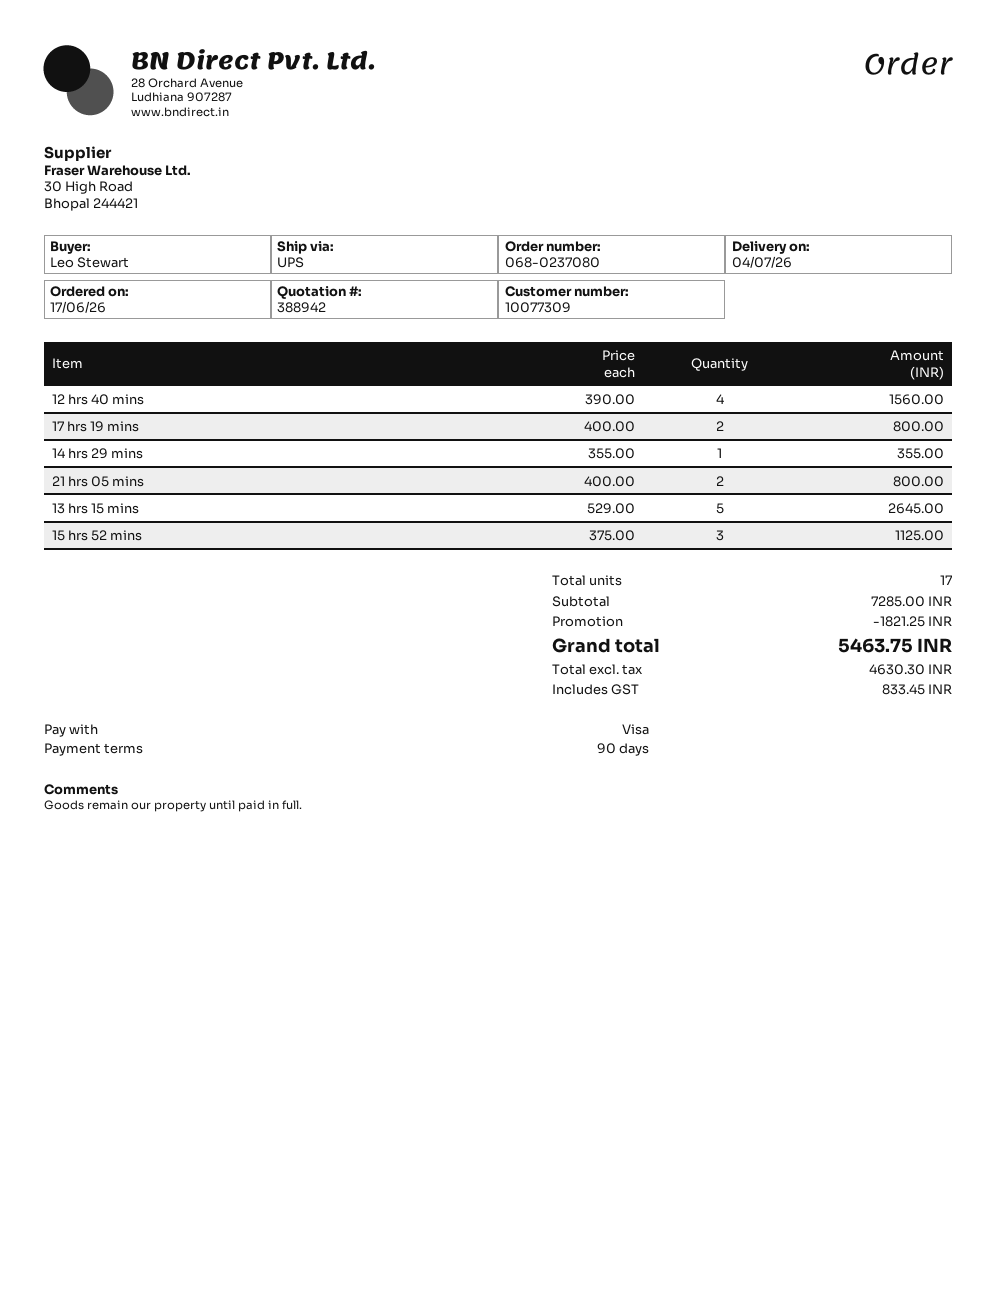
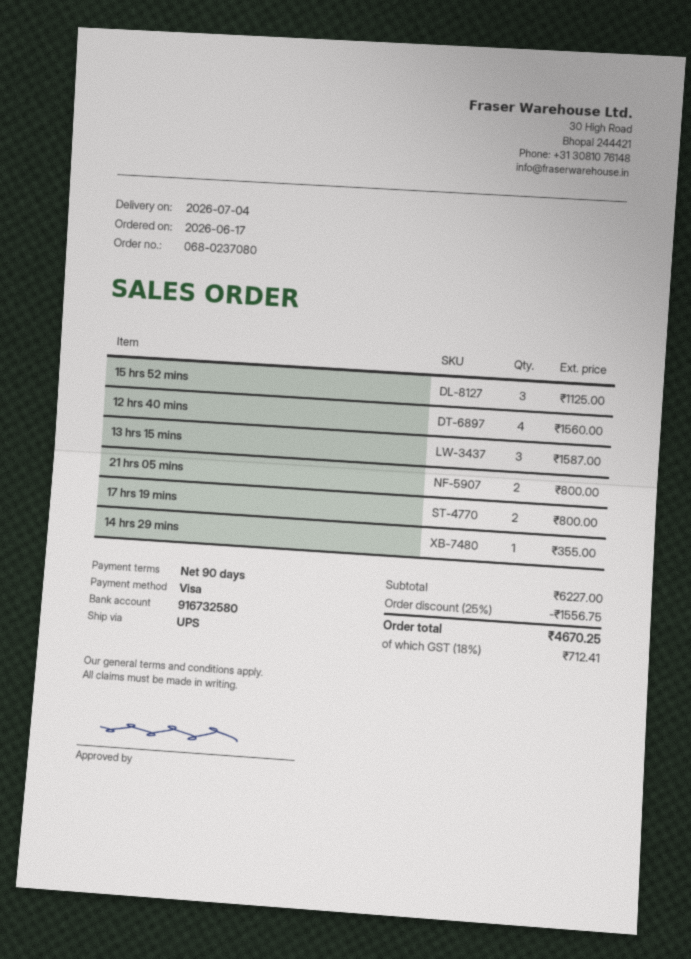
13 hrs 15 mins: 5 for 2645.00 -> 3 for 1587.00
subtotal: 7285.00 -> 6227.00
discount: 1821.25 -> 1556.75
tax: 833.45 -> 712.41
total: 5463.75 -> 4670.25

